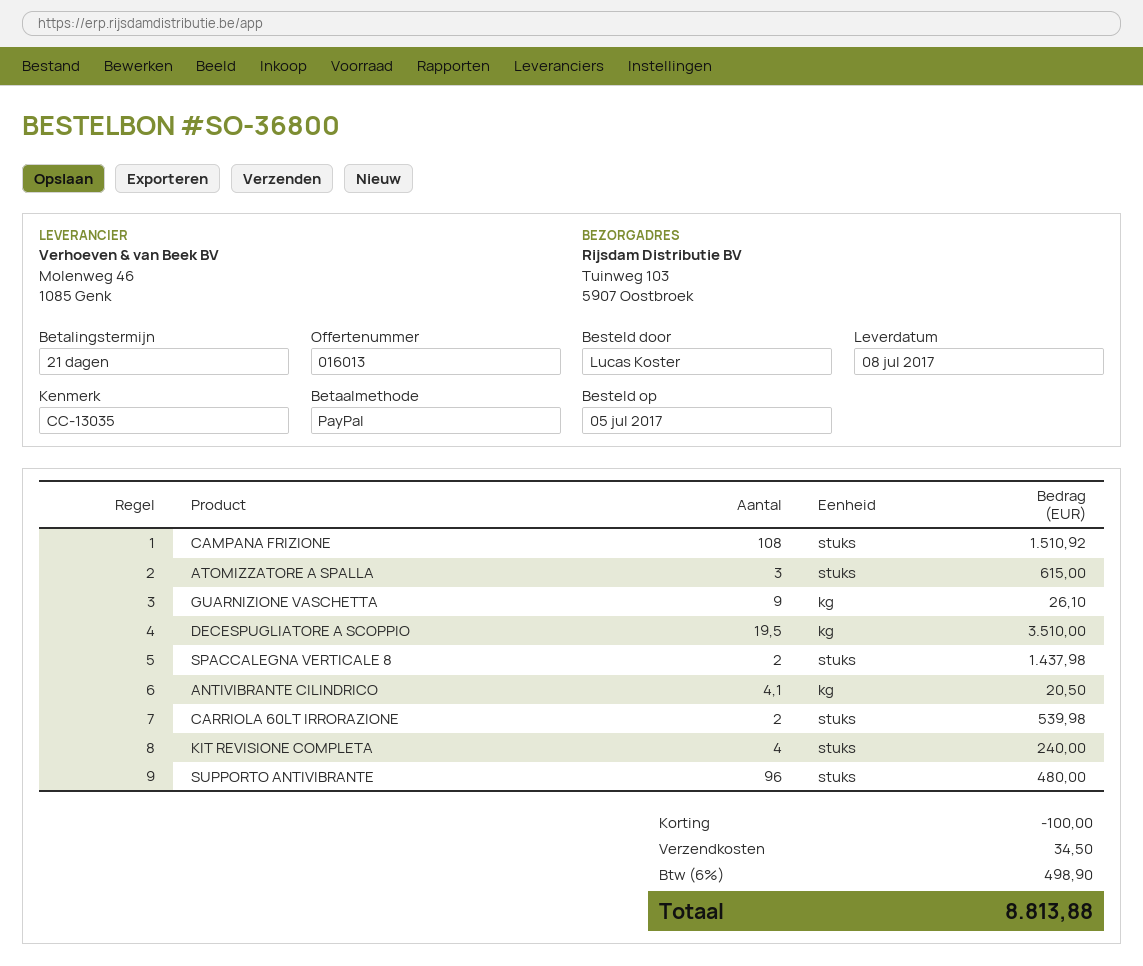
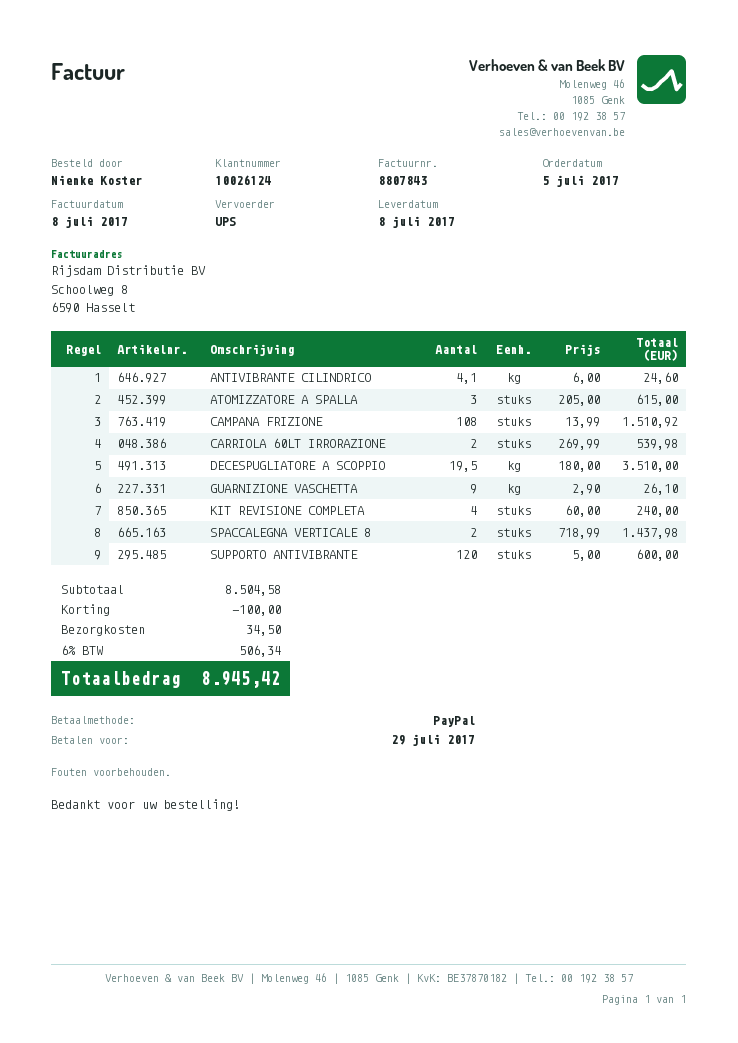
ordered by: Lucas Koster -> Nienke Koster
ANTIVIBRANTE CILINDRICO: 4.1 for 20.50 -> 4.1 for 24.60
SUPPORTO ANTIVIBRANTE: 96 for 480.00 -> 120 for 600.00
tax: 6% = 498.90 -> 6% = 506.34
total: 8813.88 -> 8945.42

